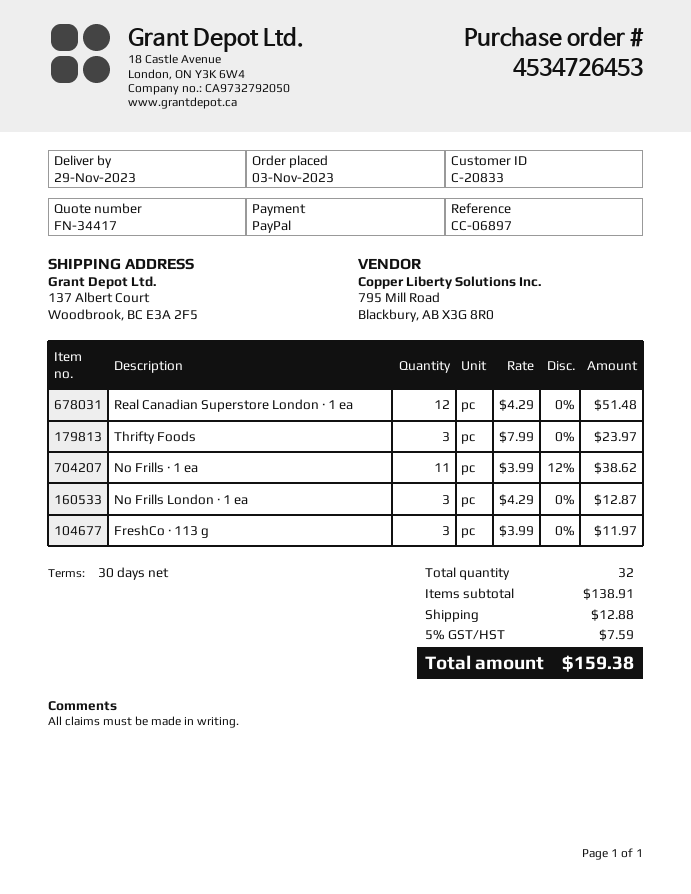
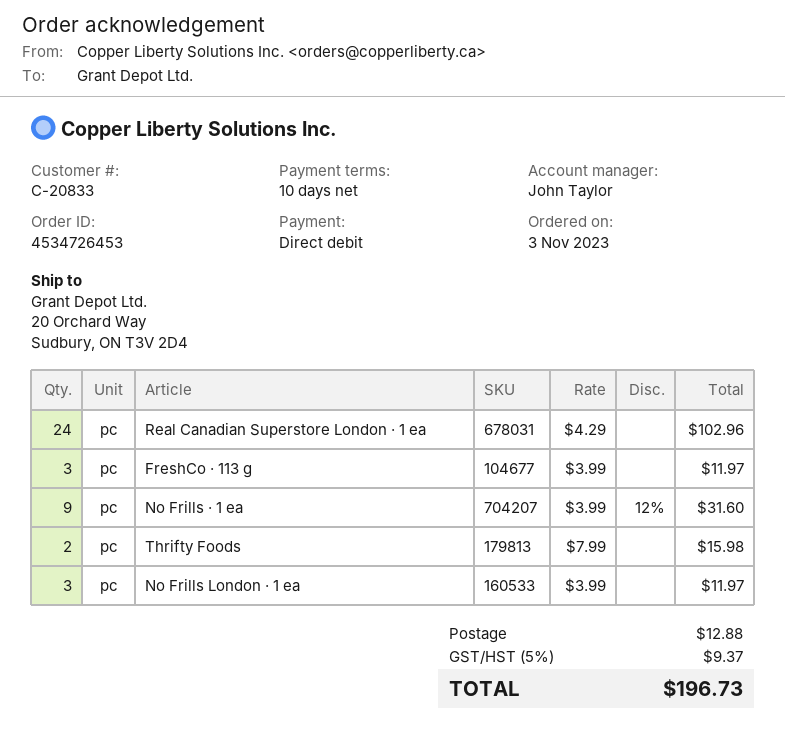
payment terms: 30 days -> 10 days
payment method: PayPal -> direct debit
ship to: 137 Albert Court, Woodbrook, BC E3A 2F5 -> 20 Orchard Way, Sudbury, ON T3V 2D4
Real Canadian Superstore London · 1 ea: 12 x 4.29 = 51.48 -> 24 x 4.29 = 102.96
Thrifty Foods: 3 x 7.99 = 23.97 -> 2 x 7.99 = 15.98
No Frills · 1 ea: 11 x 3.99 - 12% = 38.62 -> 9 x 3.99 - 12% = 31.60
No Frills London · 1 ea: 3 x 4.29 = 12.87 -> 3 x 3.99 = 11.97
tax: 5% = 7.59 -> 5% = 9.37
total: 159.38 -> 196.73

